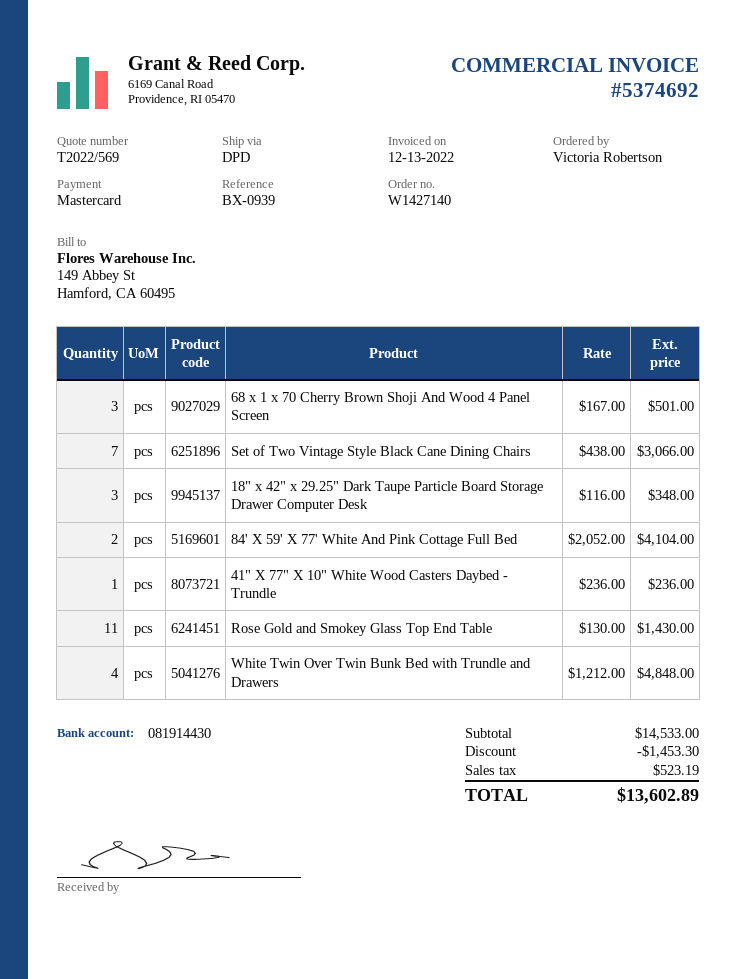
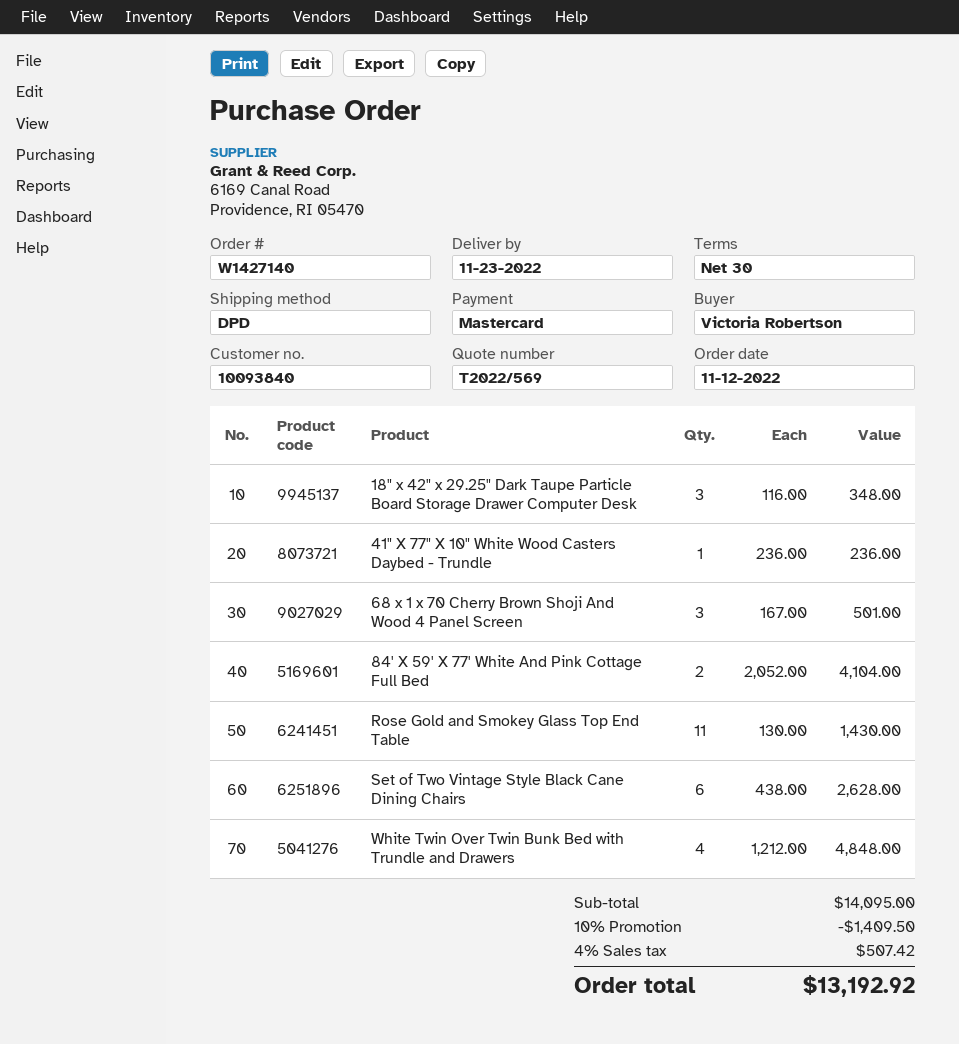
Set of Two Vintage Style Black Cane Dining Chairs: 7 x 438.00 = 3066.00 -> 6 x 438.00 = 2628.00
subtotal: 14533.00 -> 14095.00
discount: 1453.30 -> 1409.50
tax: 523.19 -> 507.42
total: 13602.89 -> 13192.92

